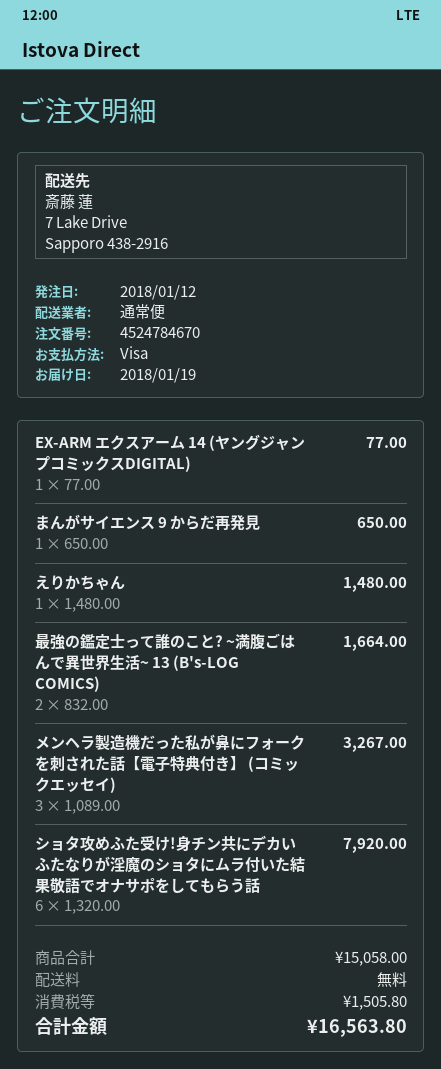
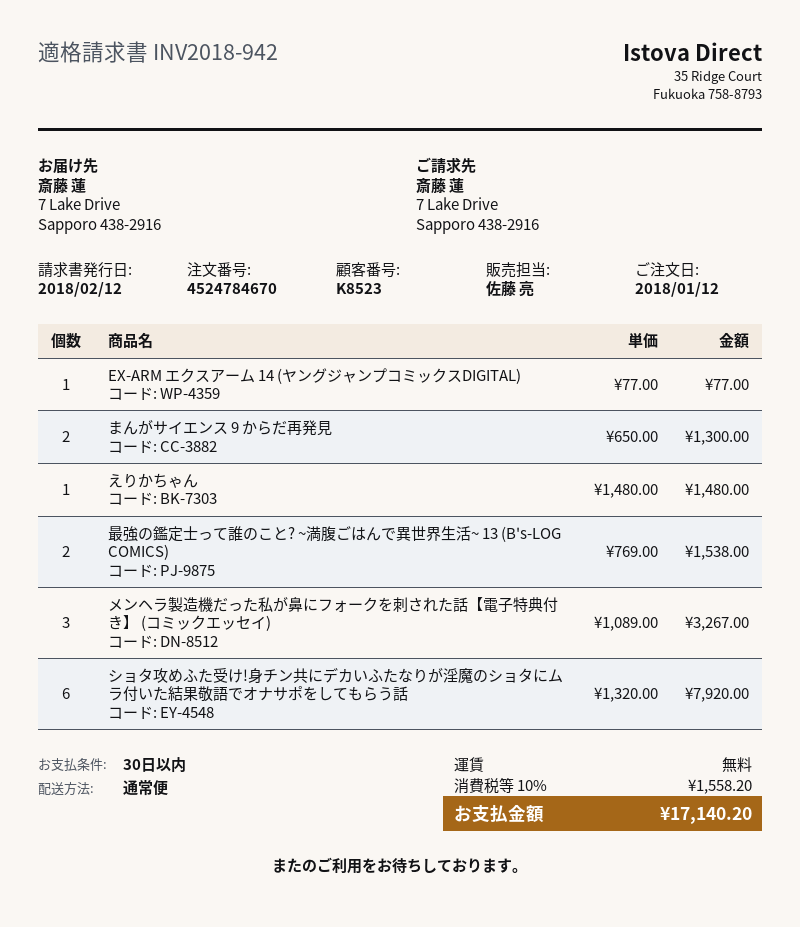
まんがサイエンス 9 からだ再発見: 1 x 650.00 = 650.00 -> 2 x 650.00 = 1300.00
最強の鑑定士って誰のこと? ~満腹ごはんで異世界生活~ 13 (B's-LOG COMICS): 2 x 832.00 = 1664.00 -> 2 x 769.00 = 1538.00
tax: 1505.80 -> 1558.20
total: 16563.80 -> 17140.20

